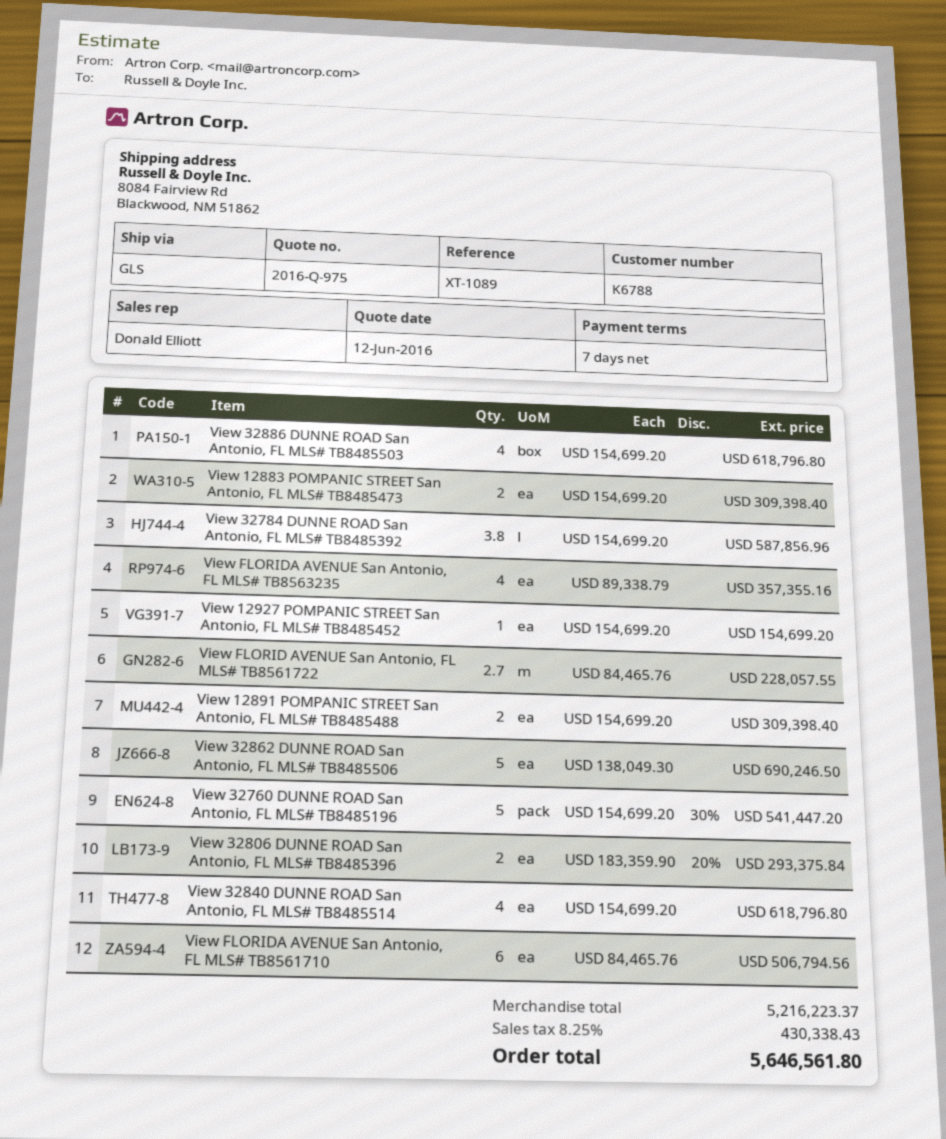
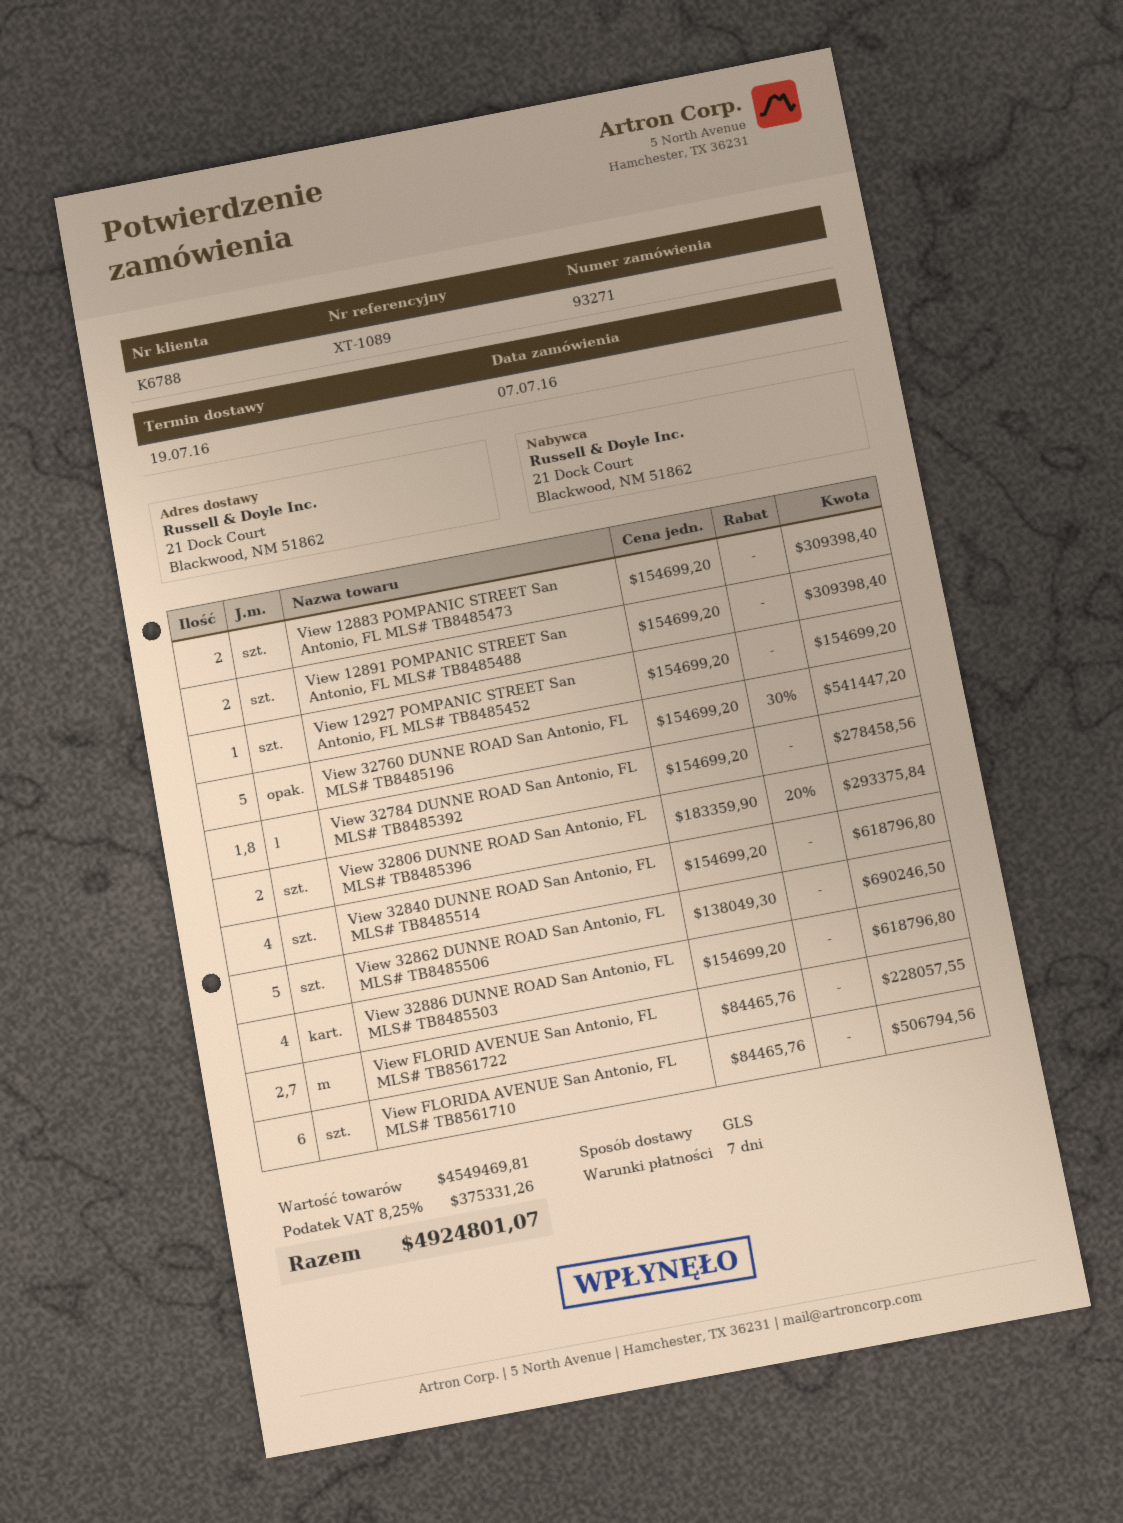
ship to: 8084 Fairview Rd, Blackwood, NM 51862 -> 21 Dock Court, Blackwood, NM 51862
View 32784 DUNNE ROAD San Antonio, FL MLS# TB8485392: 3.8 x 154699.20 = 587856.96 -> 1.8 x 154699.20 = 278458.56
View FLORIDA AVENUE San Antonio, FL MLS# TB8563235: 4 x 89338.79 = 357355.16 -> none
subtotal: 5216223.37 -> 4549469.81
tax: 8.25% = 430338.43 -> 8.25% = 375331.26
total: 5646561.80 -> 4924801.07

